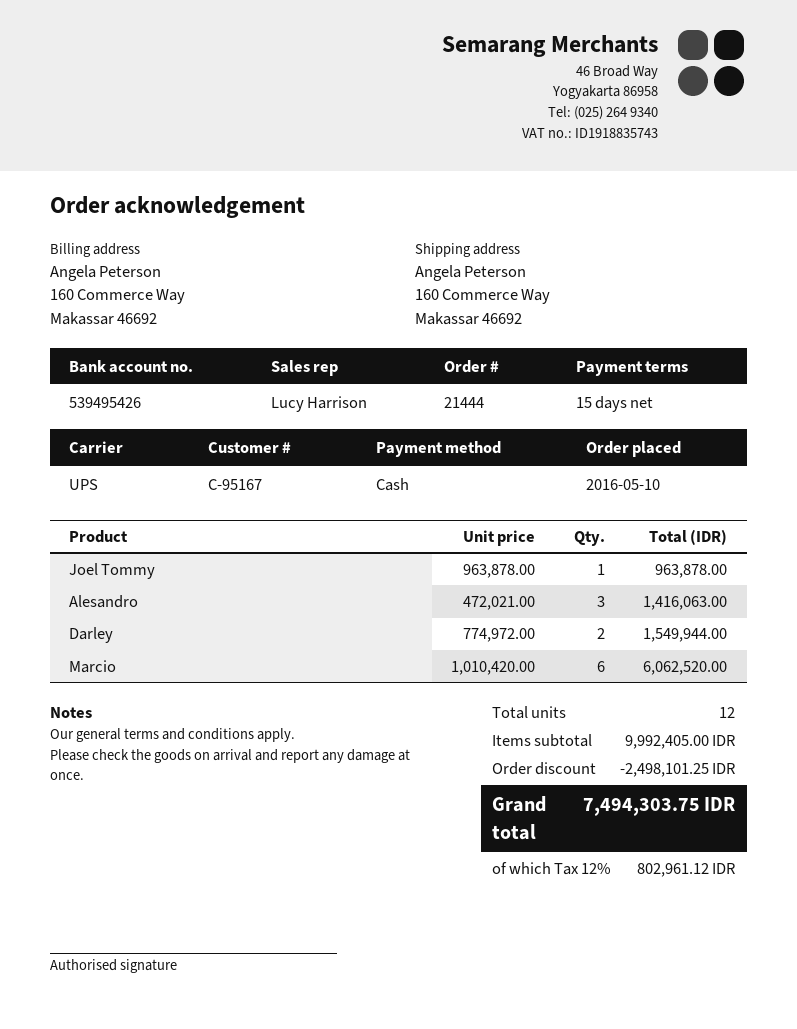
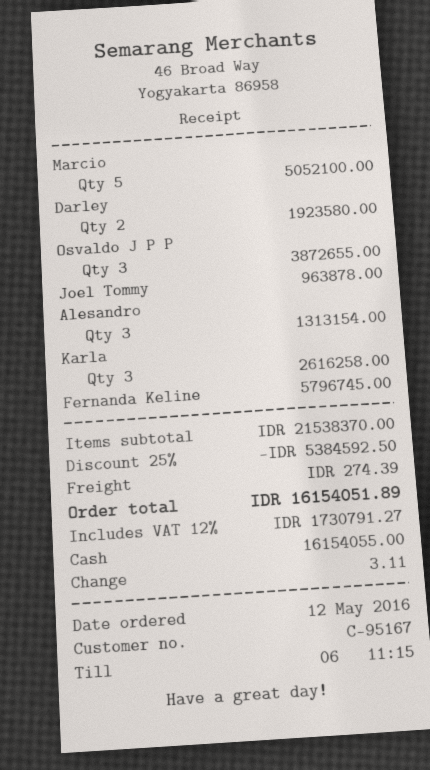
order date: 2016-05-10 -> 2016-05-12
Alesandro: 3 for 1416063.00 -> 3 for 1313154.00
Darley: 2 for 1549944.00 -> 2 for 1923580.00
Marcio: 6 for 6062520.00 -> 5 for 5052100.00
Osvaldo J P P: none -> 3 for 3872655.00
Karla: none -> 3 for 2616258.00
Fernanda Keline: none -> 1 for 5796745.00
subtotal: 9992405.00 -> 21538370.00
discount: 2498101.25 -> 5384592.50
shipping: none -> 274.39
tax: 12% = 802961.12 -> 12% = 1730791.27
total: 7494303.75 -> 16154051.89

